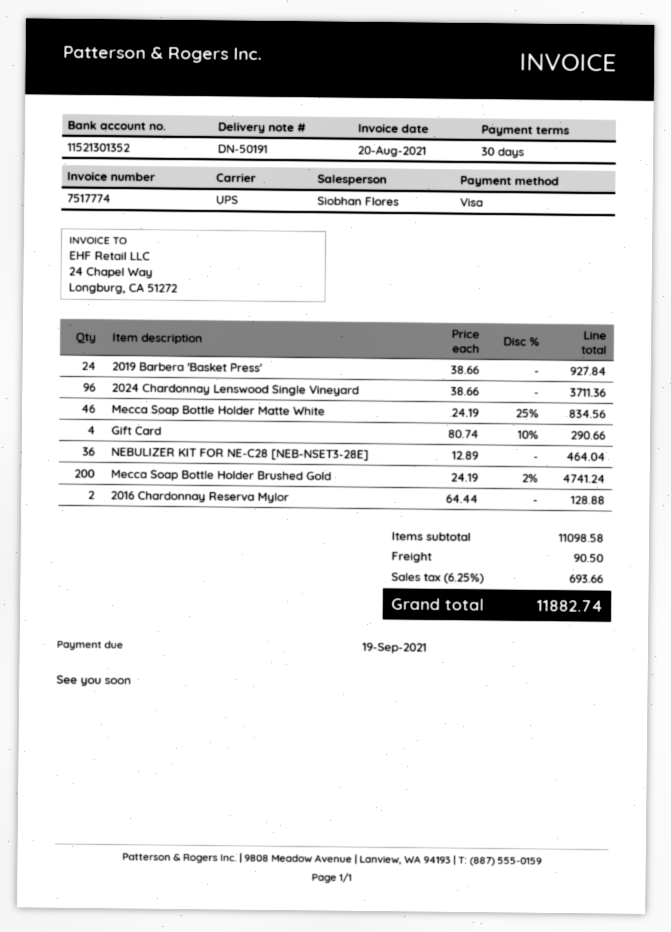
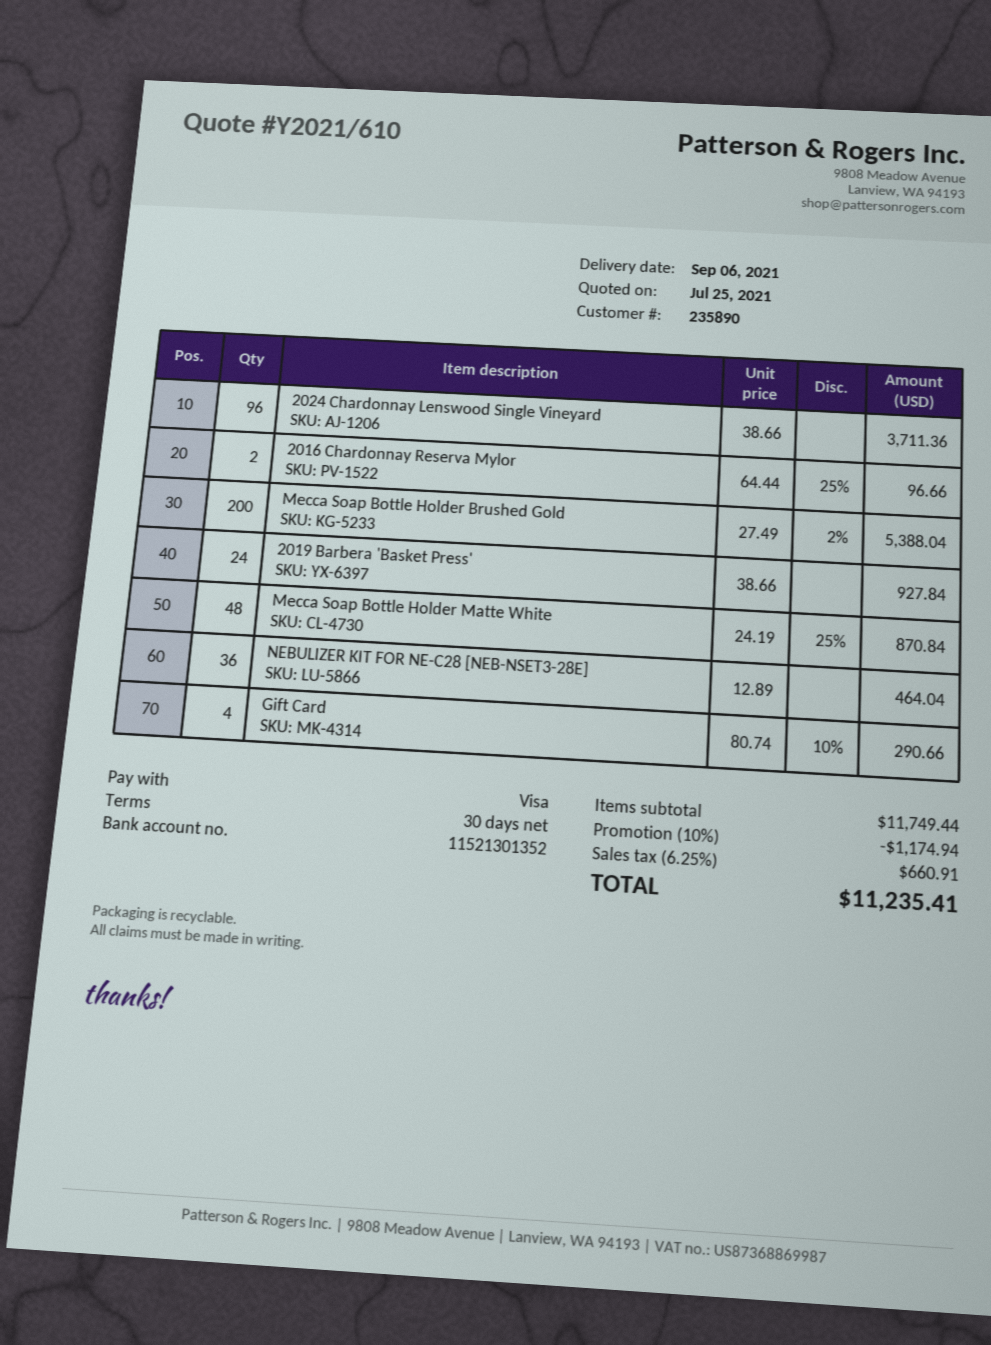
Mecca Soap Bottle Holder Matte White: 46 x 24.19 - 25% = 834.56 -> 48 x 24.19 - 25% = 870.84
Mecca Soap Bottle Holder Brushed Gold: 200 x 24.19 - 2% = 4741.24 -> 200 x 27.49 - 2% = 5388.04
2016 Chardonnay Reserva Mylor: 2 x 64.44 = 128.88 -> 2 x 64.44 - 25% = 96.66
subtotal: 11098.58 -> 11749.44
discount: none -> 10% = 1174.94
shipping: 90.50 -> none
tax: 6.25% = 693.66 -> 6.25% = 660.91
total: 11882.74 -> 11235.41

